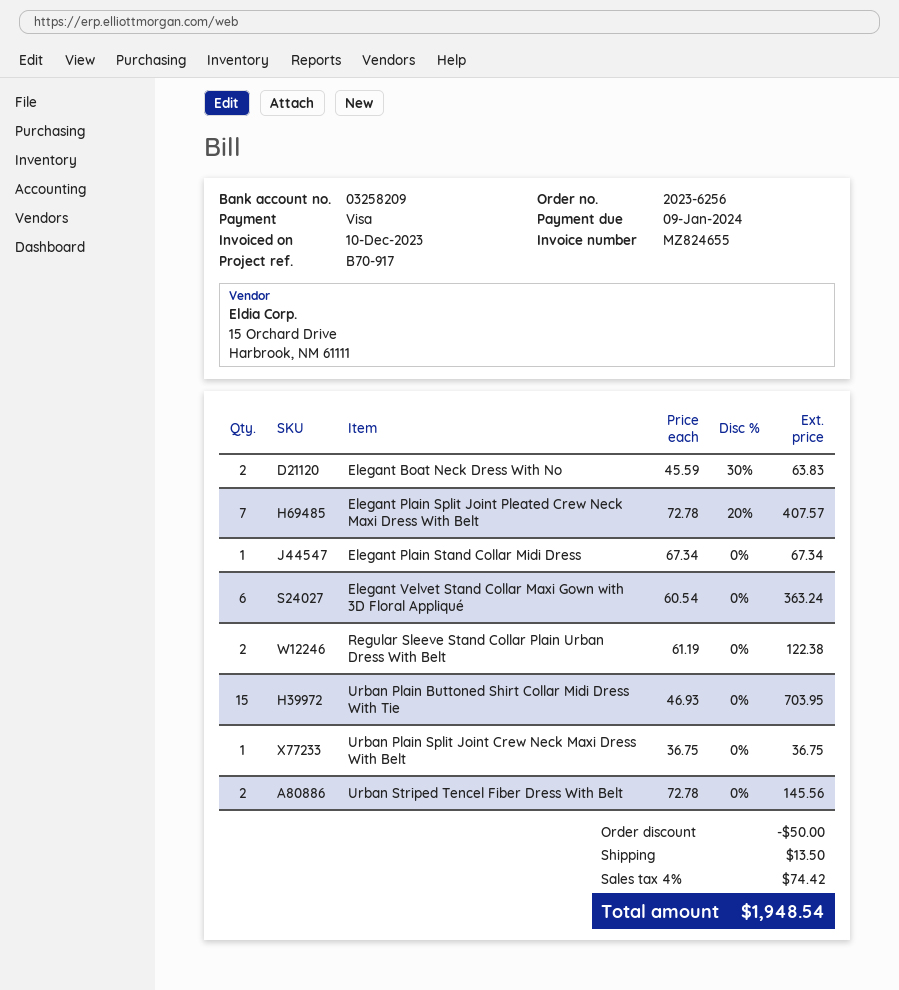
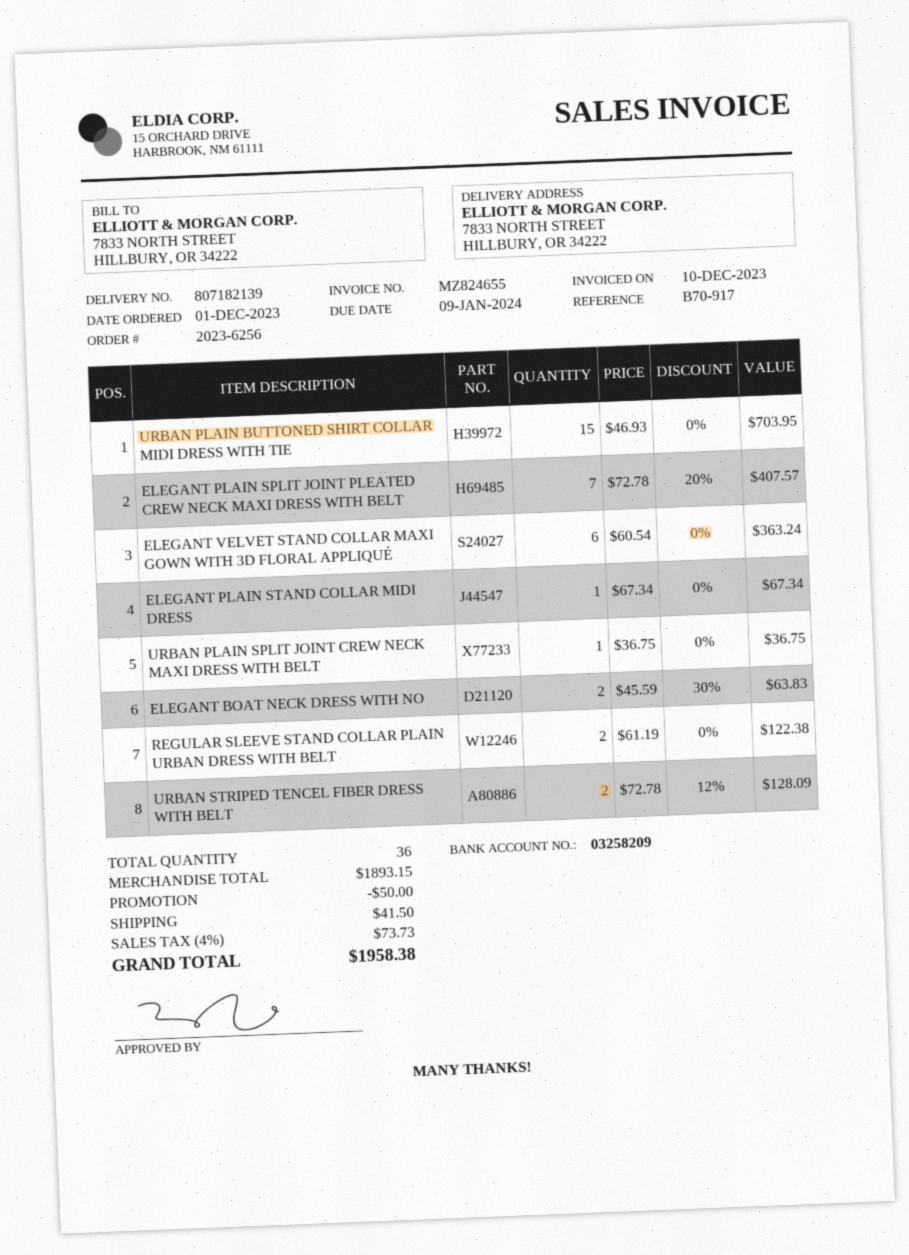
Urban Striped Tencel Fiber Dress With Belt: 2 x 72.78 = 145.56 -> 2 x 72.78 - 12% = 128.09
shipping: 13.50 -> 41.50
tax: 4% = 74.42 -> 4% = 73.73
total: 1948.54 -> 1958.38

